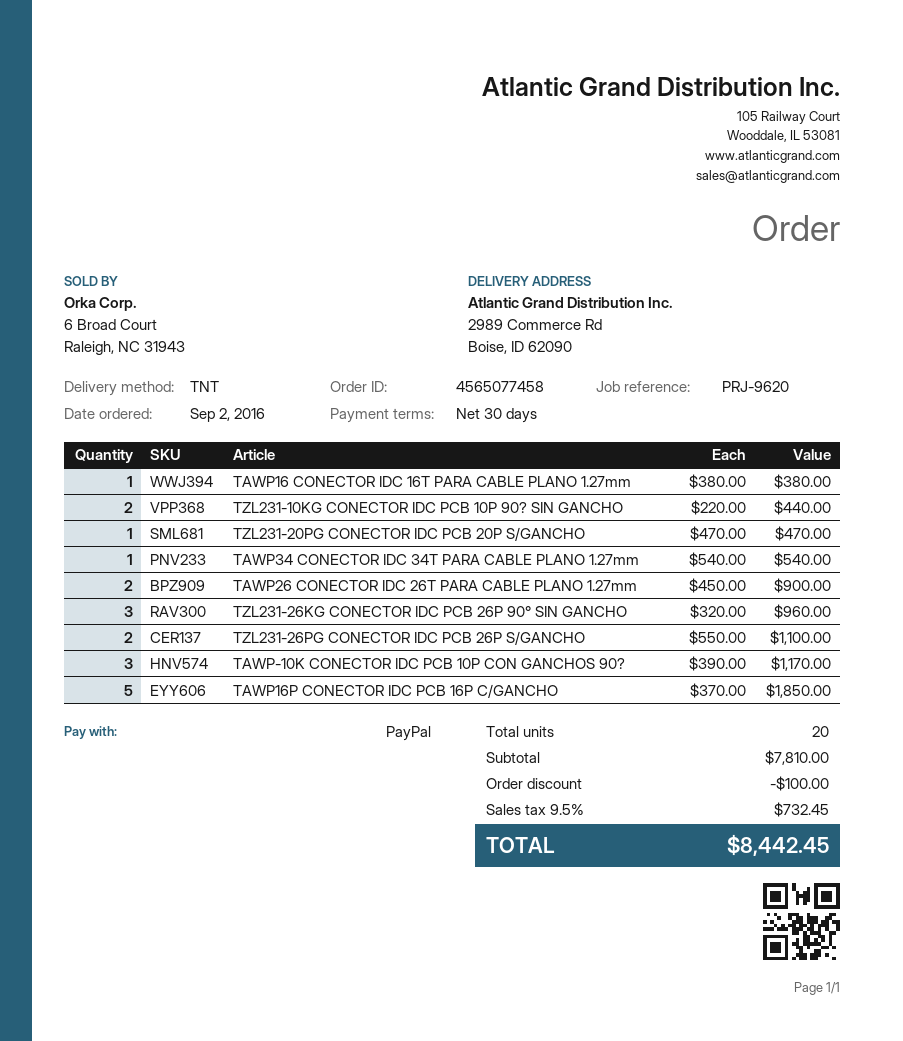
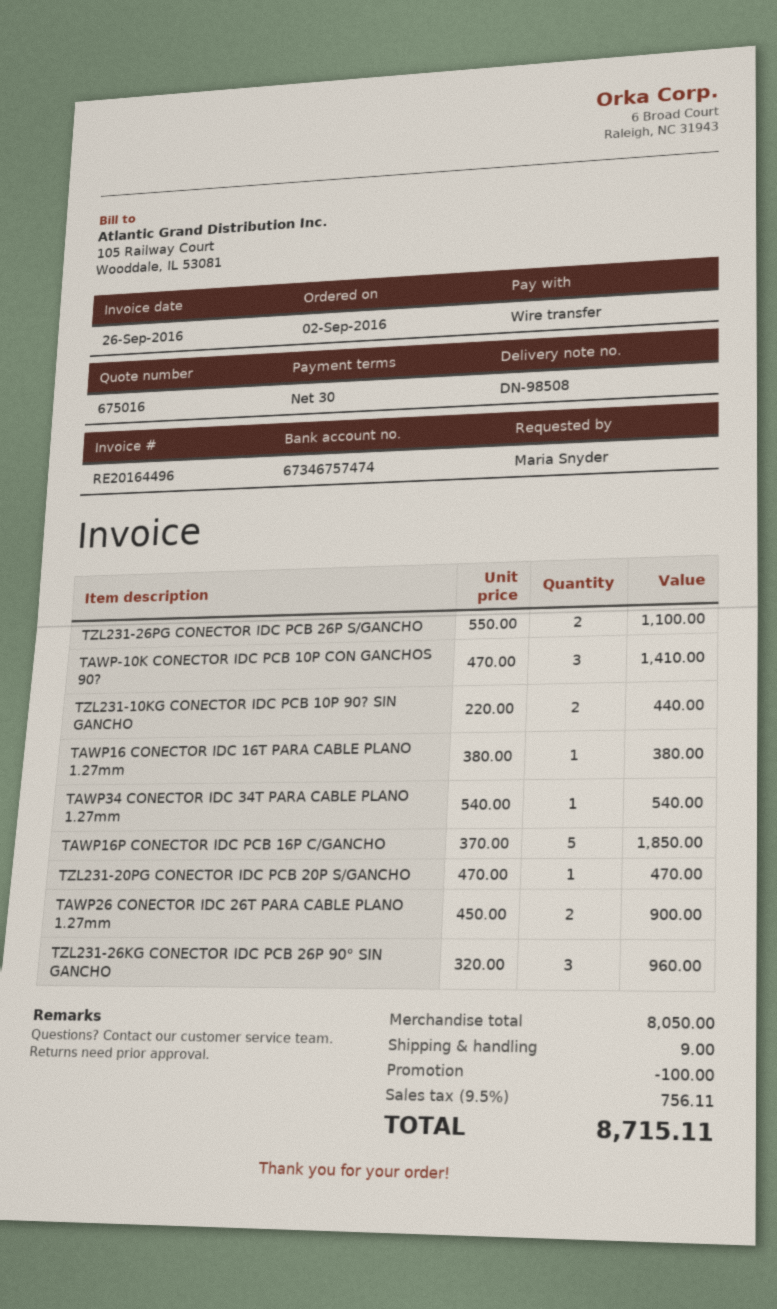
payment method: PayPal -> bank transfer
TAWP-10K CONECTOR IDC PCB 10P CON GANCHOS 90?: 3 x 390.00 = 1170.00 -> 3 x 470.00 = 1410.00
subtotal: 7810.00 -> 8050.00
shipping: none -> 9.00
tax: 9.5% = 732.45 -> 9.5% = 756.11
total: 8442.45 -> 8715.11

